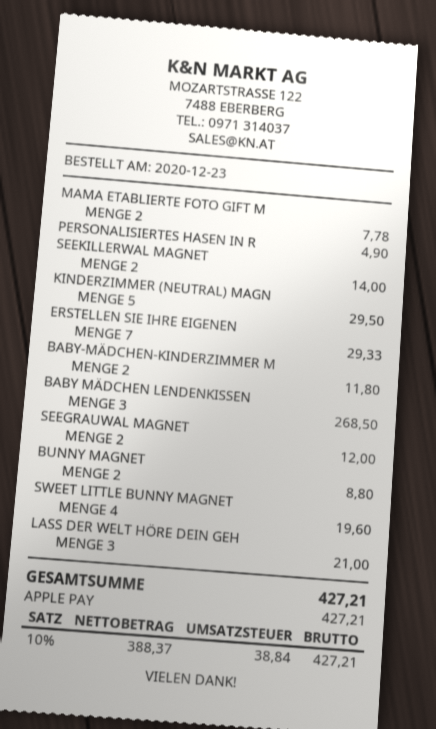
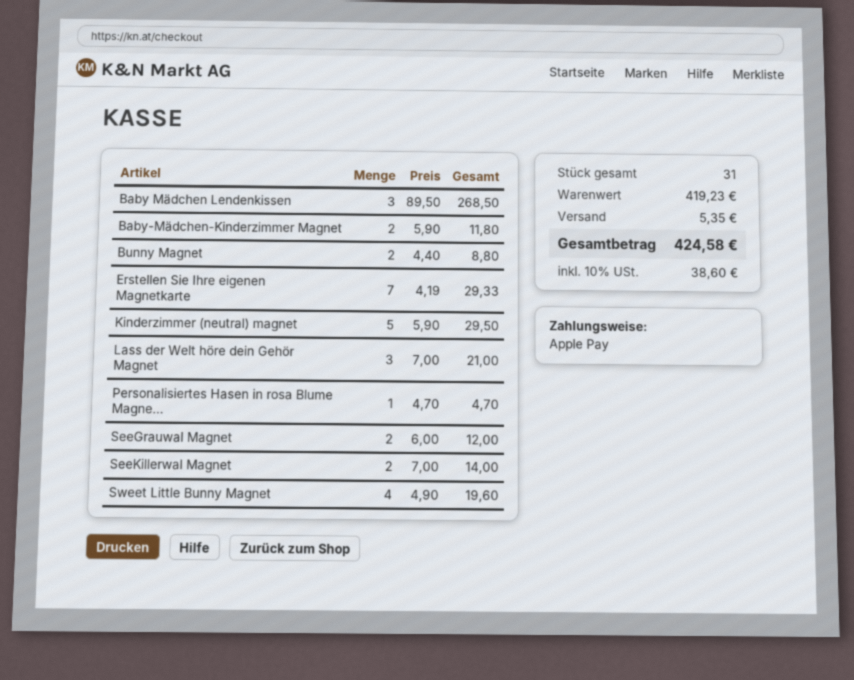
MAMA ETABLIERTE FOTO GIFT M: 2 for 7.78 -> none
PERSONALISIERTES HASEN IN R: 1 for 4.90 -> 1 for 4.70
shipping: none -> 5.35
tax: 10% = 38.84 -> 10% = 38.60
total: 427.21 -> 424.58

